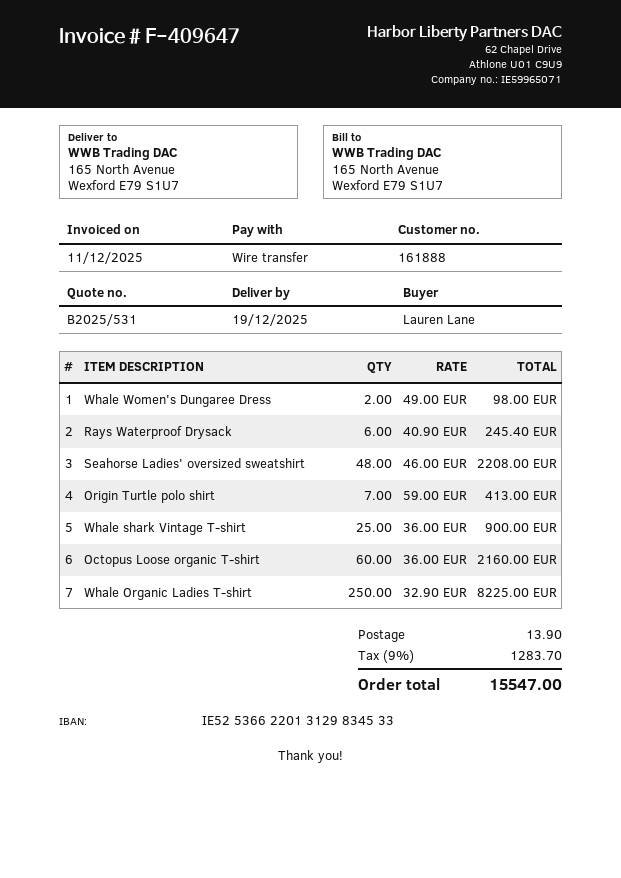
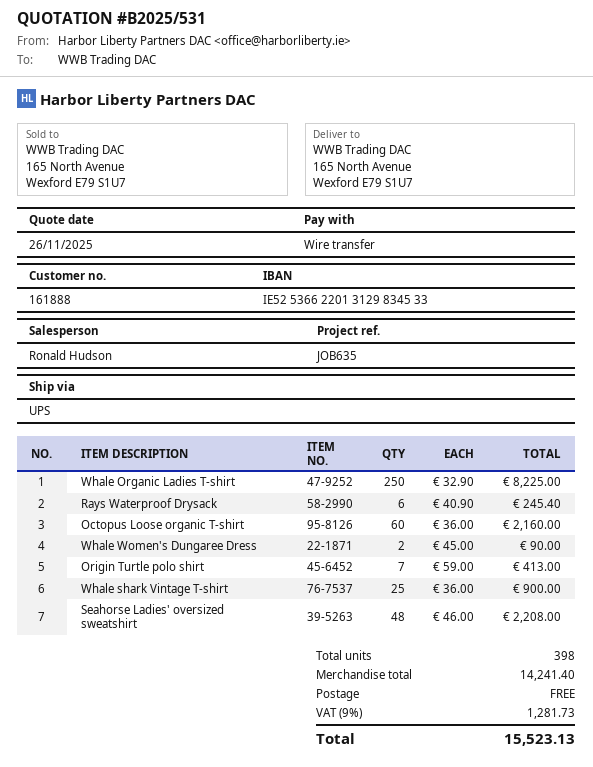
Whale Women's Dungaree Dress: 2 x 49.00 = 98.00 -> 2 x 45.00 = 90.00
shipping: 13.90 -> 0.00
tax: 9% = 1283.70 -> 9% = 1281.73
total: 15547.00 -> 15523.13

